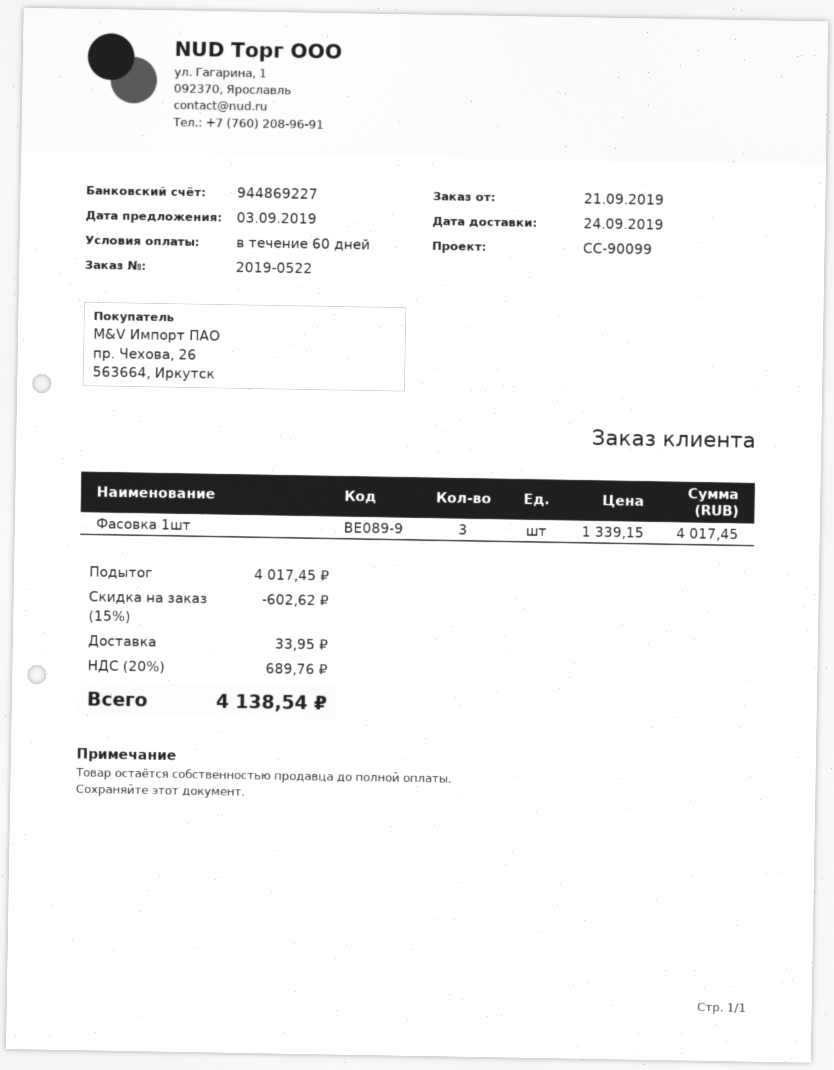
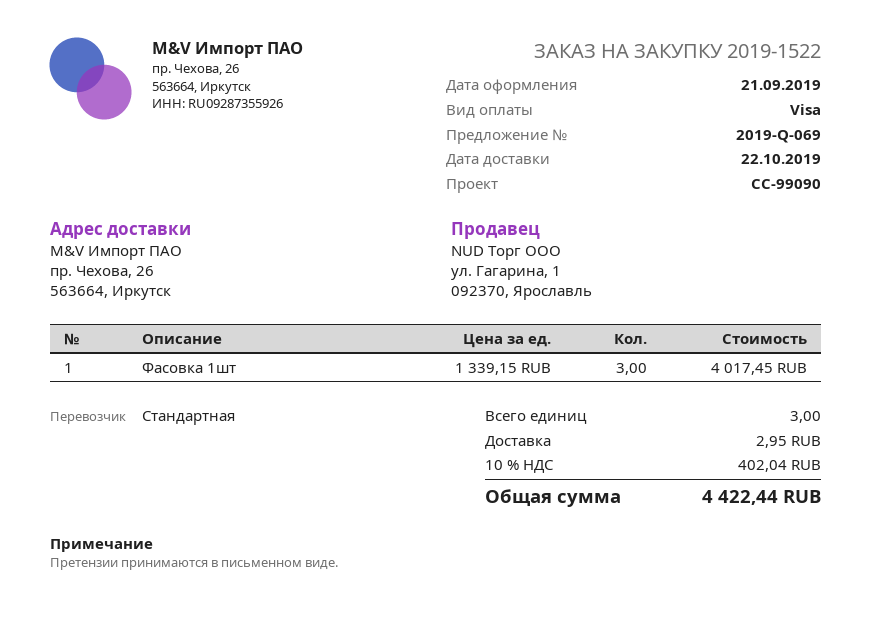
order number: 2019-0522 -> 2019-1522
delivery date: 2019-09-24 -> 2019-10-22
reference: CC-90099 -> CC-99090
discount: 15% = 602.62 -> none
shipping: 33.95 -> 2.95
tax: 20% = 689.76 -> 10% = 402.04
total: 4138.54 -> 4422.44

